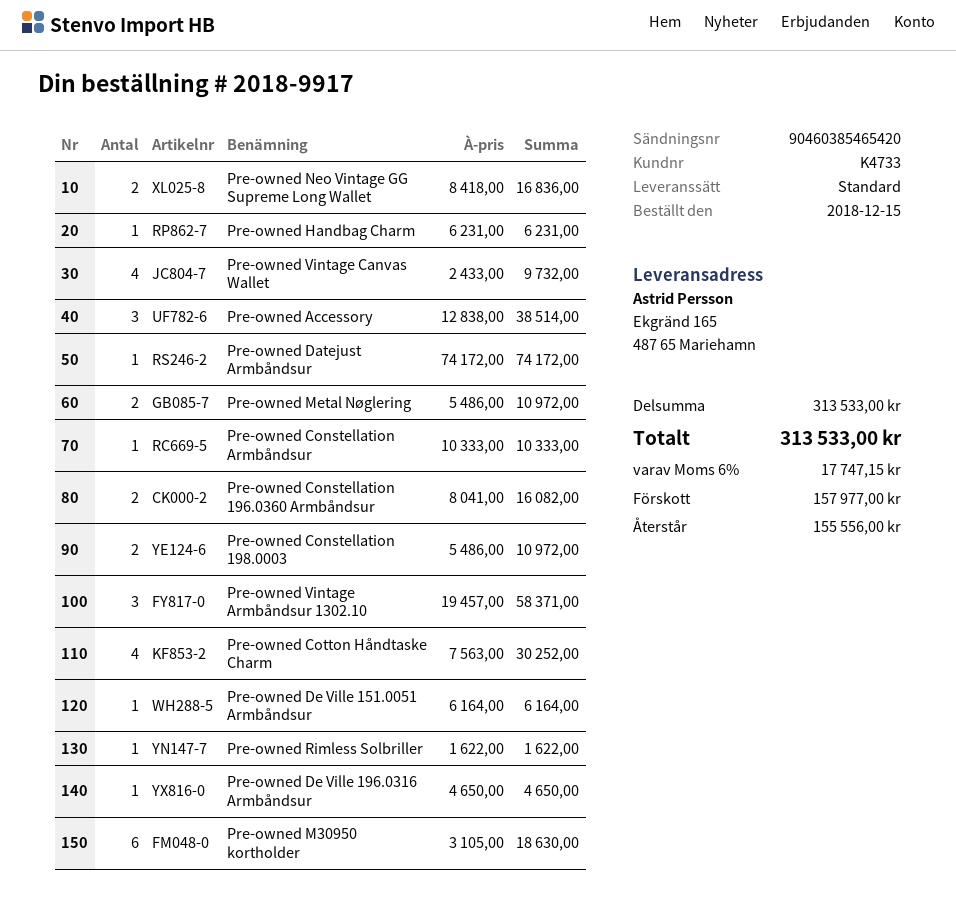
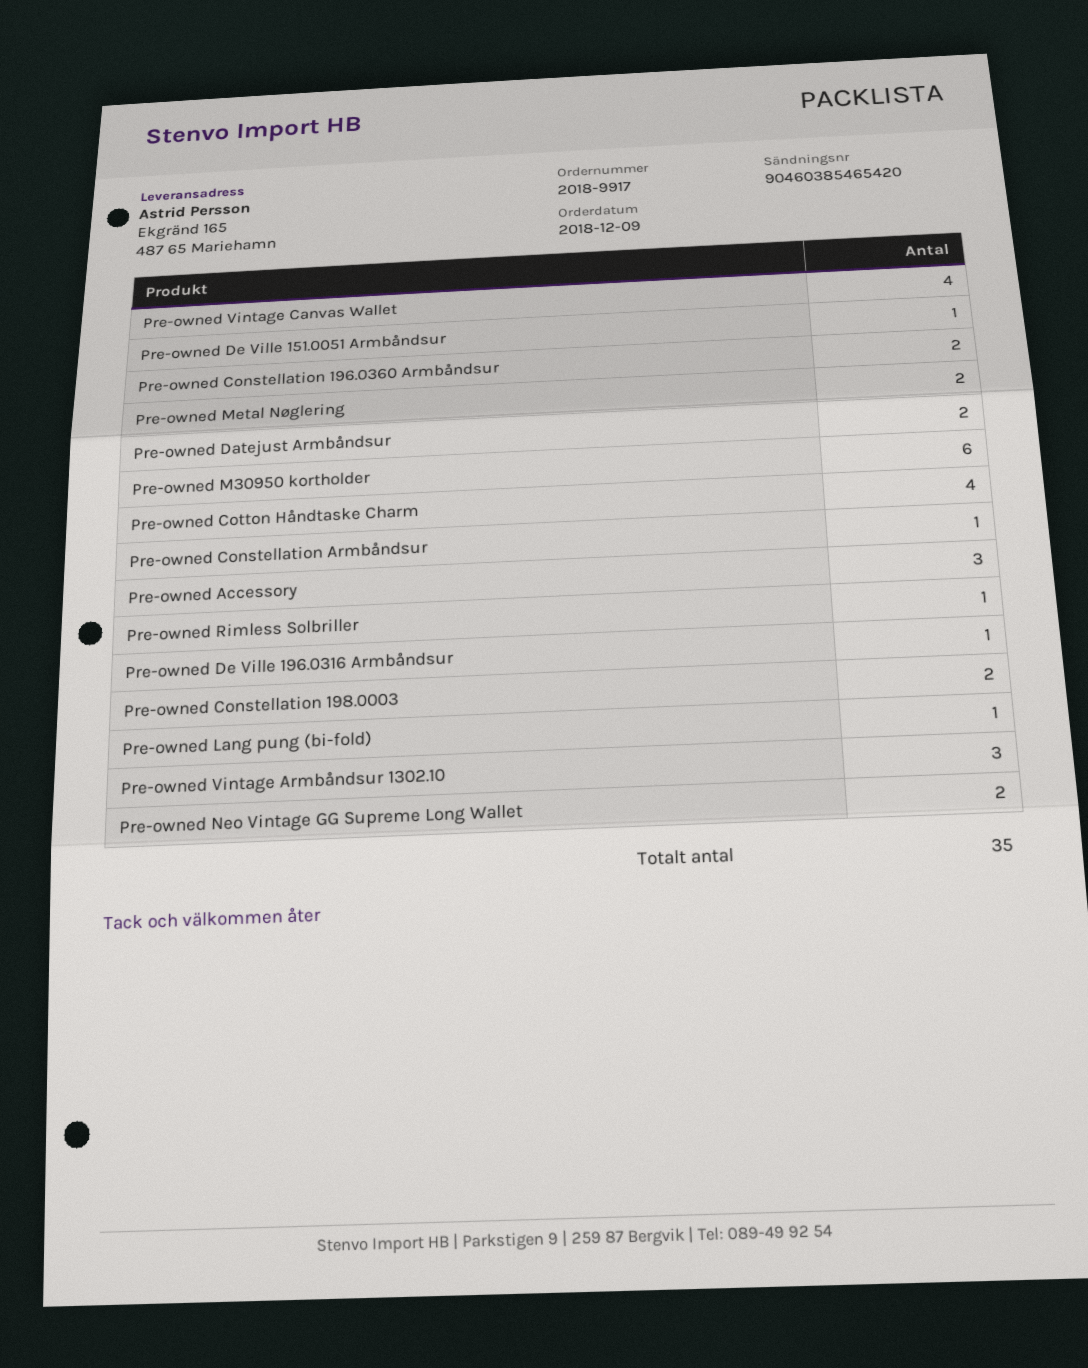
order date: 2018-12-15 -> 2018-12-09
Pre-owned Handbag Charm: 1 -> none
Pre-owned Datejust Armbåndsur: 1 -> 2
Pre-owned Lang pung (bi-fold): none -> 1

